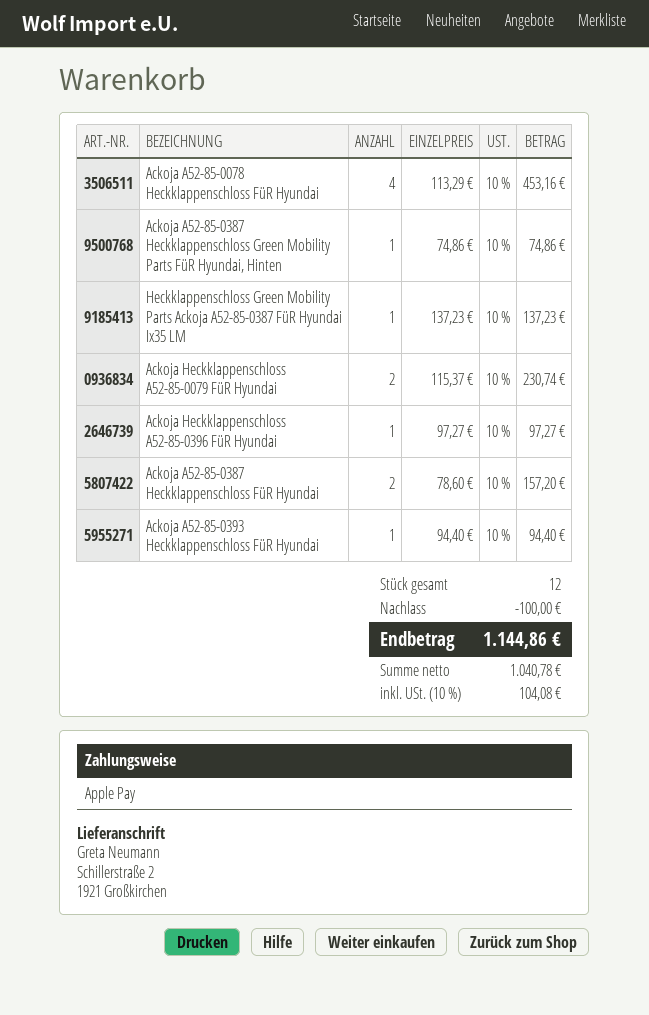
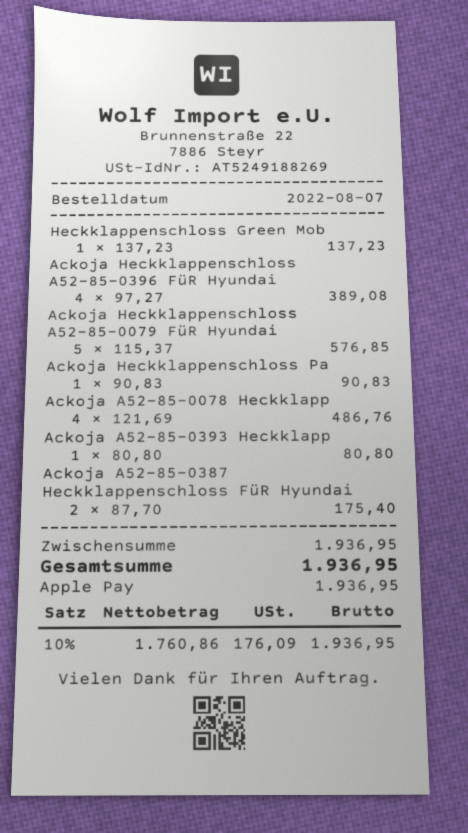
Ackoja A52-85-0078 Heckklappenschloss FüR Hyundai: 4 x 113.29 = 453.16 -> 4 x 121.69 = 486.76
Ackoja A52-85-0387 Heckklappenschloss Green Mobility Parts FüR Hyundai, Hinten: 1 x 74.86 = 74.86 -> none
Ackoja Heckklappenschloss A52-85-0079 FüR Hyundai: 2 x 115.37 = 230.74 -> 5 x 115.37 = 576.85
Ackoja Heckklappenschloss A52-85-0396 FüR Hyundai: 1 x 97.27 = 97.27 -> 4 x 97.27 = 389.08
Ackoja A52-85-0387 Heckklappenschloss FüR Hyundai: 2 x 78.60 = 157.20 -> 2 x 87.70 = 175.40
Ackoja A52-85-0393 Heckklappenschloss FüR Hyundai: 1 x 94.40 = 94.40 -> 1 x 80.80 = 80.80
Ackoja Heckklappenschloss Pa: none -> 1 x 90.83 = 90.83
discount: 100.00 -> none
net: 1040.78 -> 1760.86
tax: 10% = 104.08 -> 10% = 176.09
total: 1144.86 -> 1936.95

